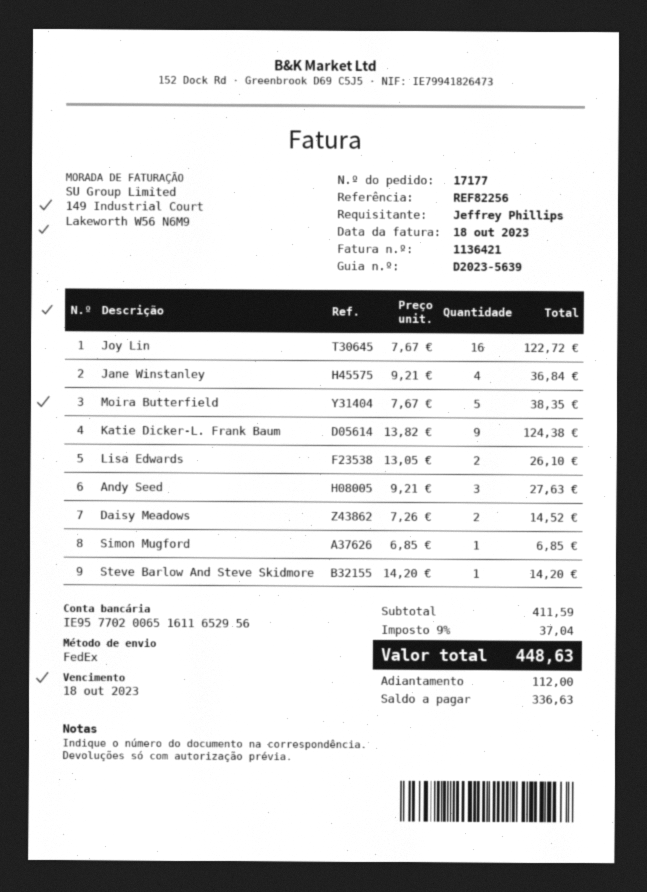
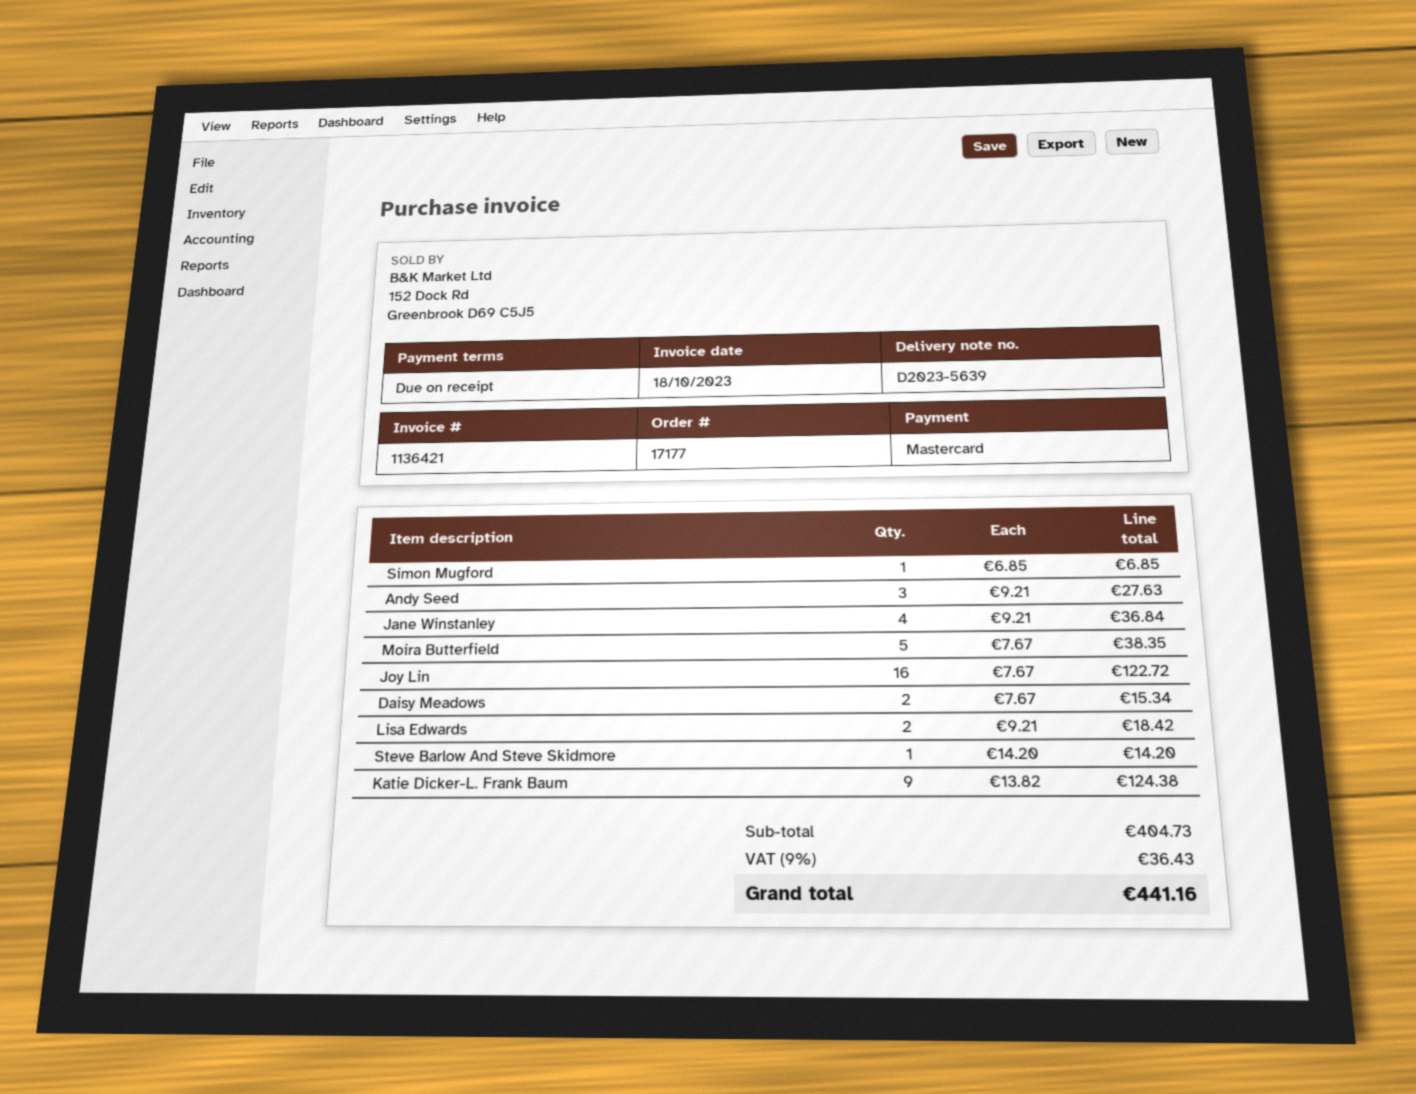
Lisa Edwards: 2 x 13.05 = 26.10 -> 2 x 9.21 = 18.42
Daisy Meadows: 2 x 7.26 = 14.52 -> 2 x 7.67 = 15.34
subtotal: 411.59 -> 404.73
tax: 9% = 37.04 -> 9% = 36.43
total: 448.63 -> 441.16

